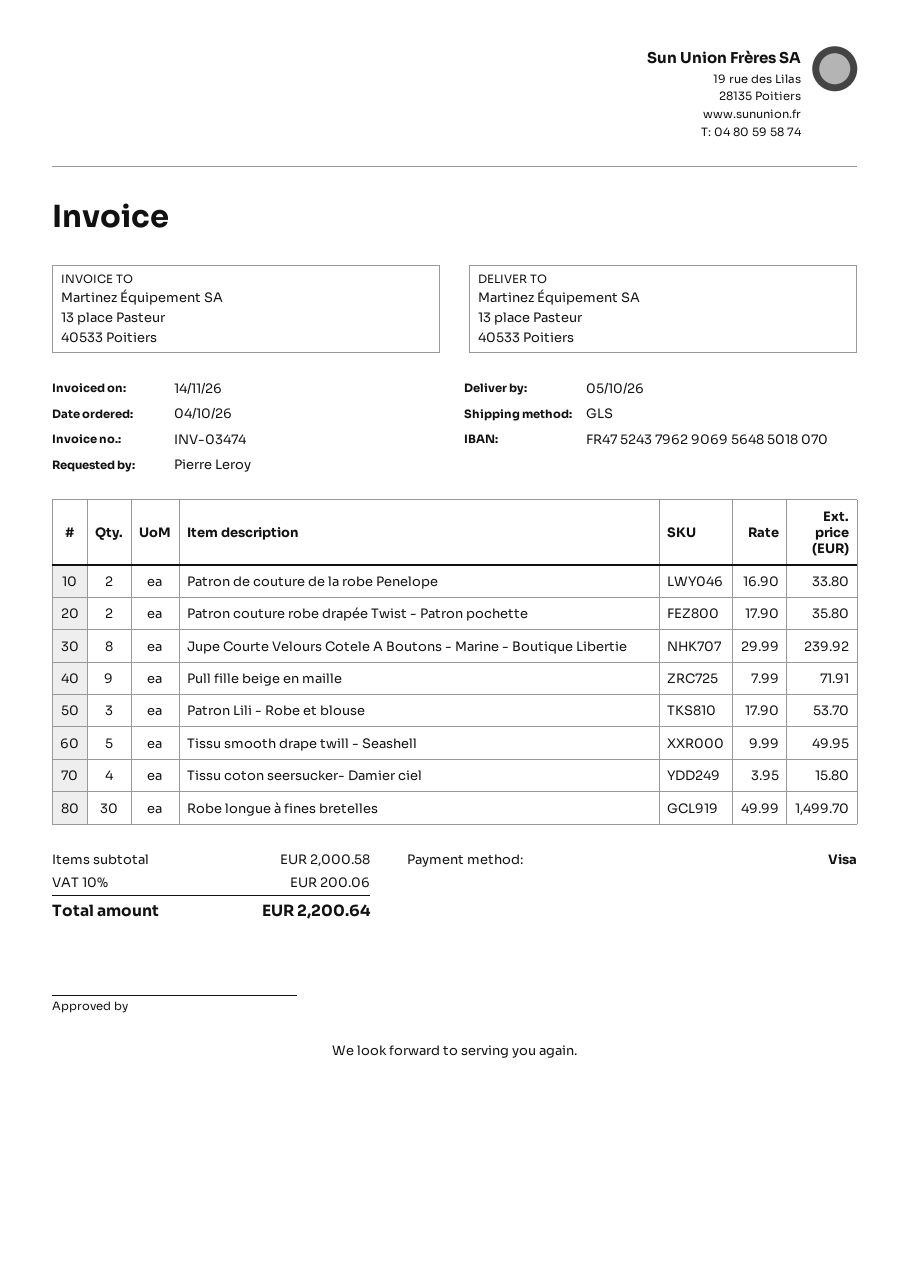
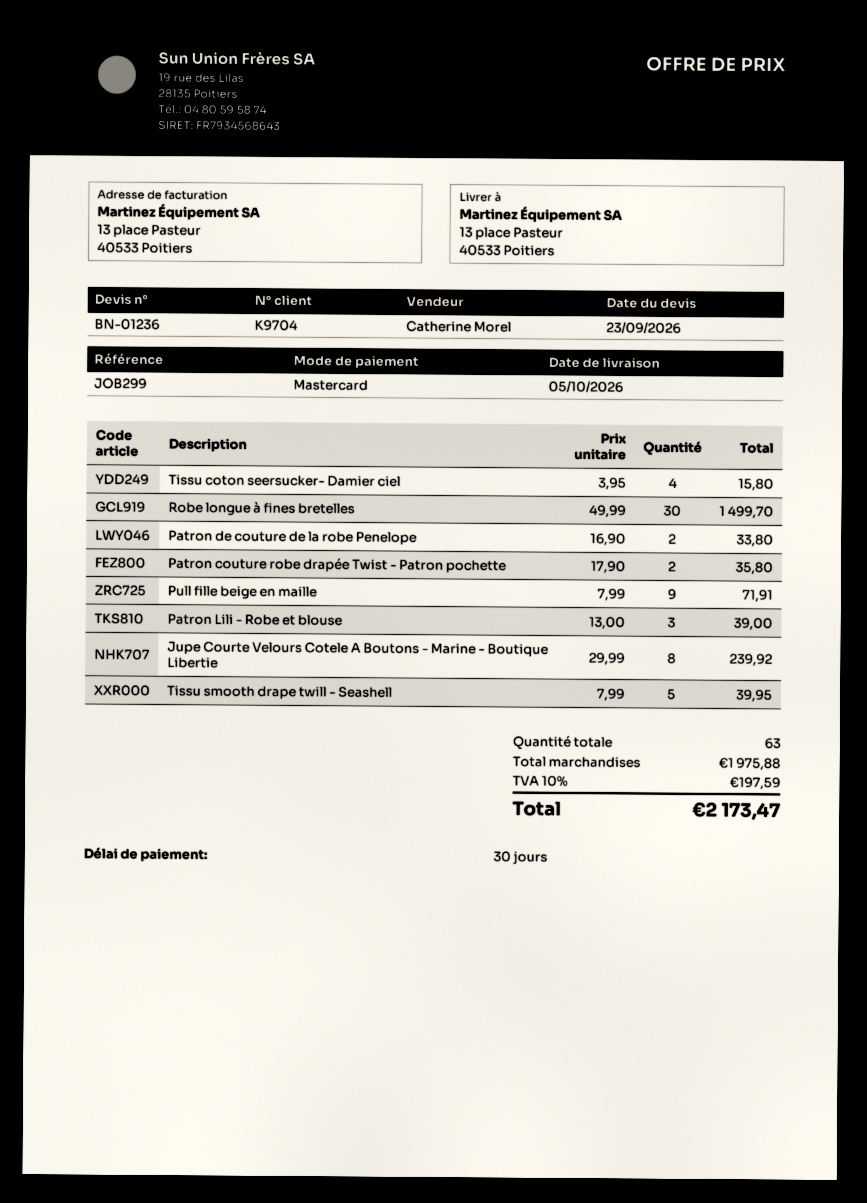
payment method: Visa -> Mastercard
Patron Lili - Robe et blouse: 3 x 17.90 = 53.70 -> 3 x 13.00 = 39.00
Tissu smooth drape twill - Seashell: 5 x 9.99 = 49.95 -> 5 x 7.99 = 39.95
subtotal: 2000.58 -> 1975.88
tax: 10% = 200.06 -> 10% = 197.59
total: 2200.64 -> 2173.47

